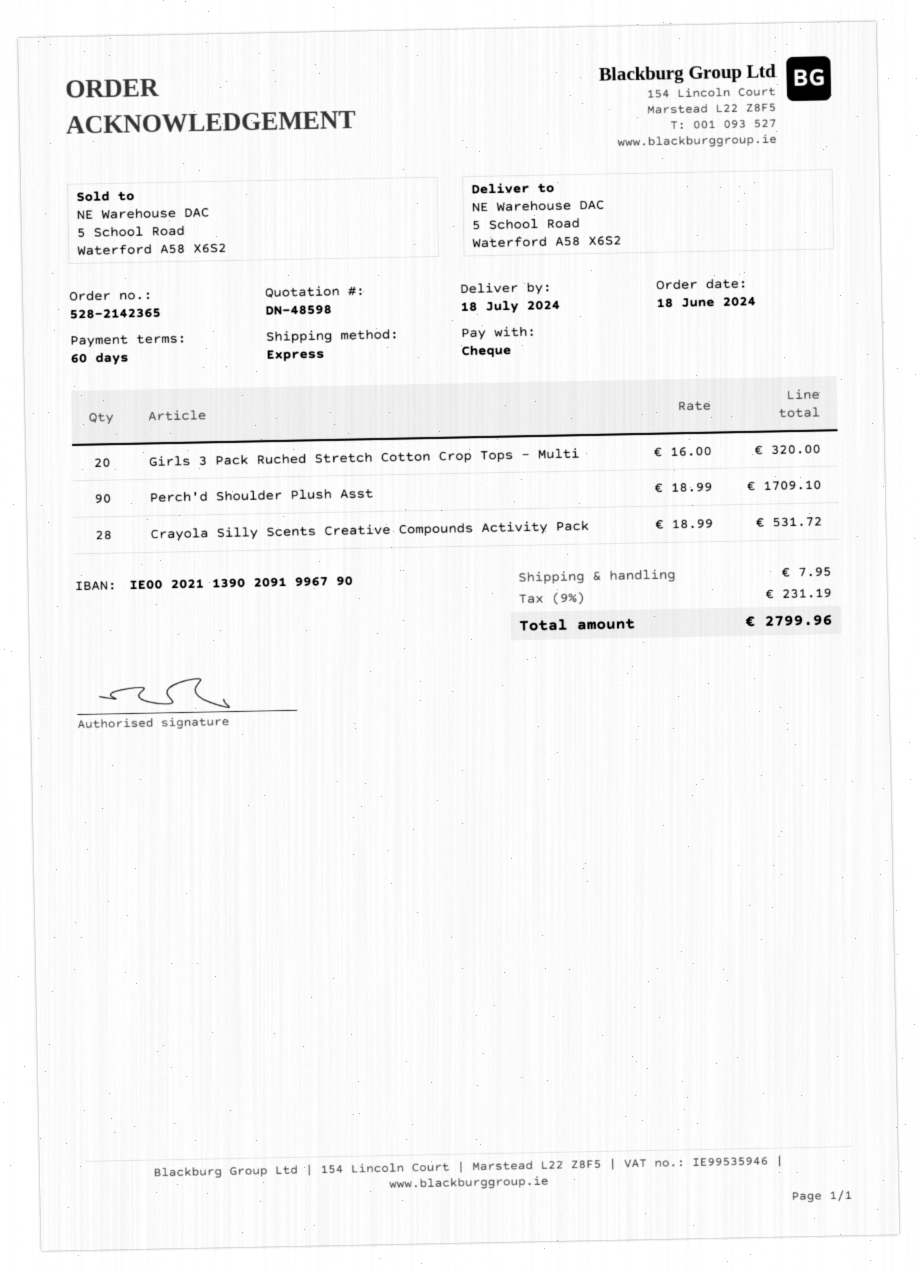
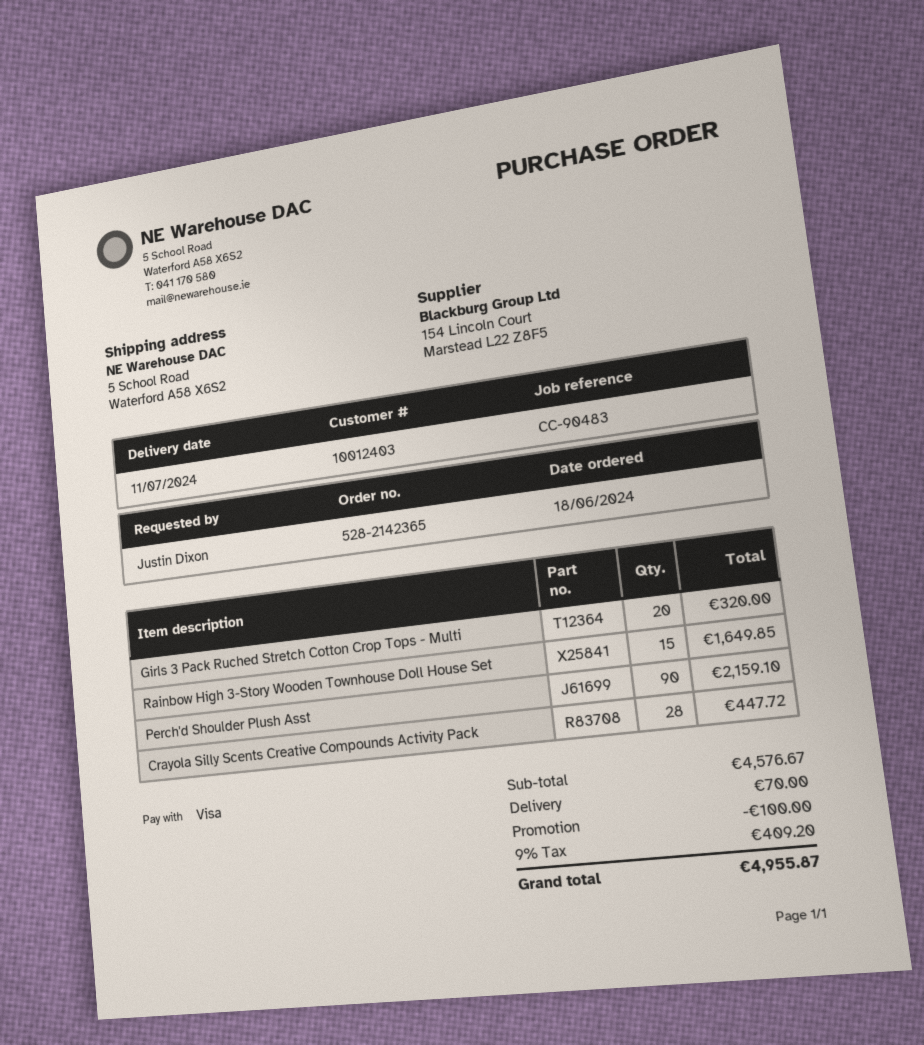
delivery date: 2024-07-18 -> 2024-07-11
payment method: cheque -> Visa
Perch'd Shoulder Plush Asst: 90 for 1709.10 -> 90 for 2159.10
Crayola Silly Scents Creative Compounds Activity Pack: 28 for 531.72 -> 28 for 447.72
Rainbow High 3-Story Wooden Townhouse Doll House Set: none -> 15 for 1649.85
discount: none -> 100.00
shipping: 7.95 -> 70.00
tax: 9% = 231.19 -> 9% = 409.20
total: 2799.96 -> 4955.87

